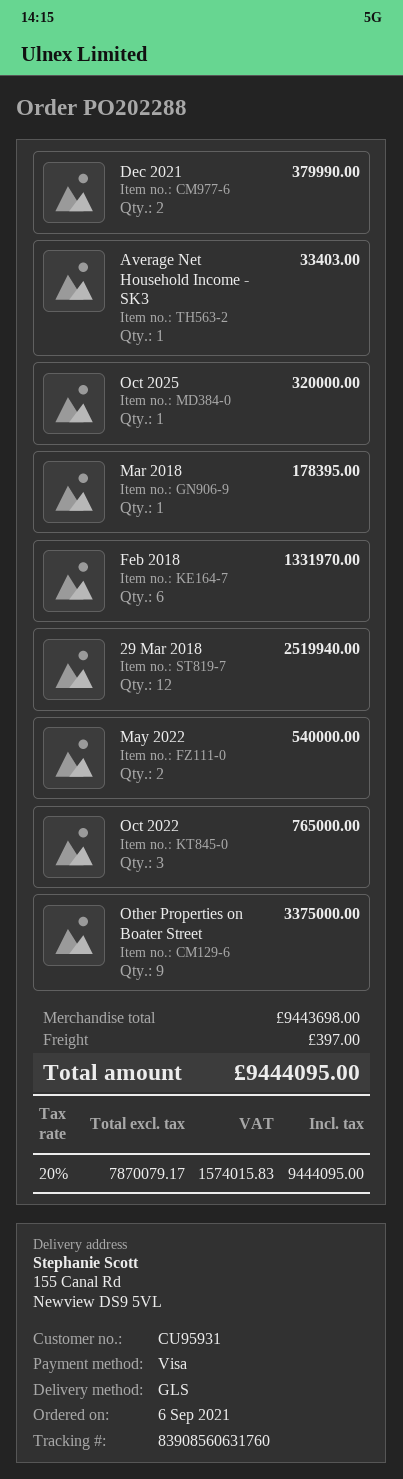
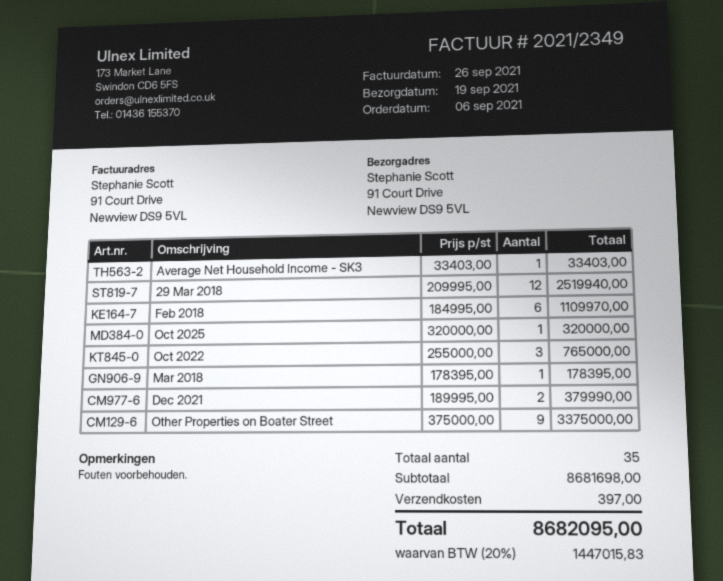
ship to: 155 Canal Rd, Newview DS9 5VL -> 91 Court Drive, Newview DS9 5VL
Feb 2018: 6 for 1331970.00 -> 6 for 1109970.00
May 2022: 2 for 540000.00 -> none
subtotal: 9443698.00 -> 8681698.00
tax: 20% = 1574015.83 -> 20% = 1447015.83
total: 9444095.00 -> 8682095.00

